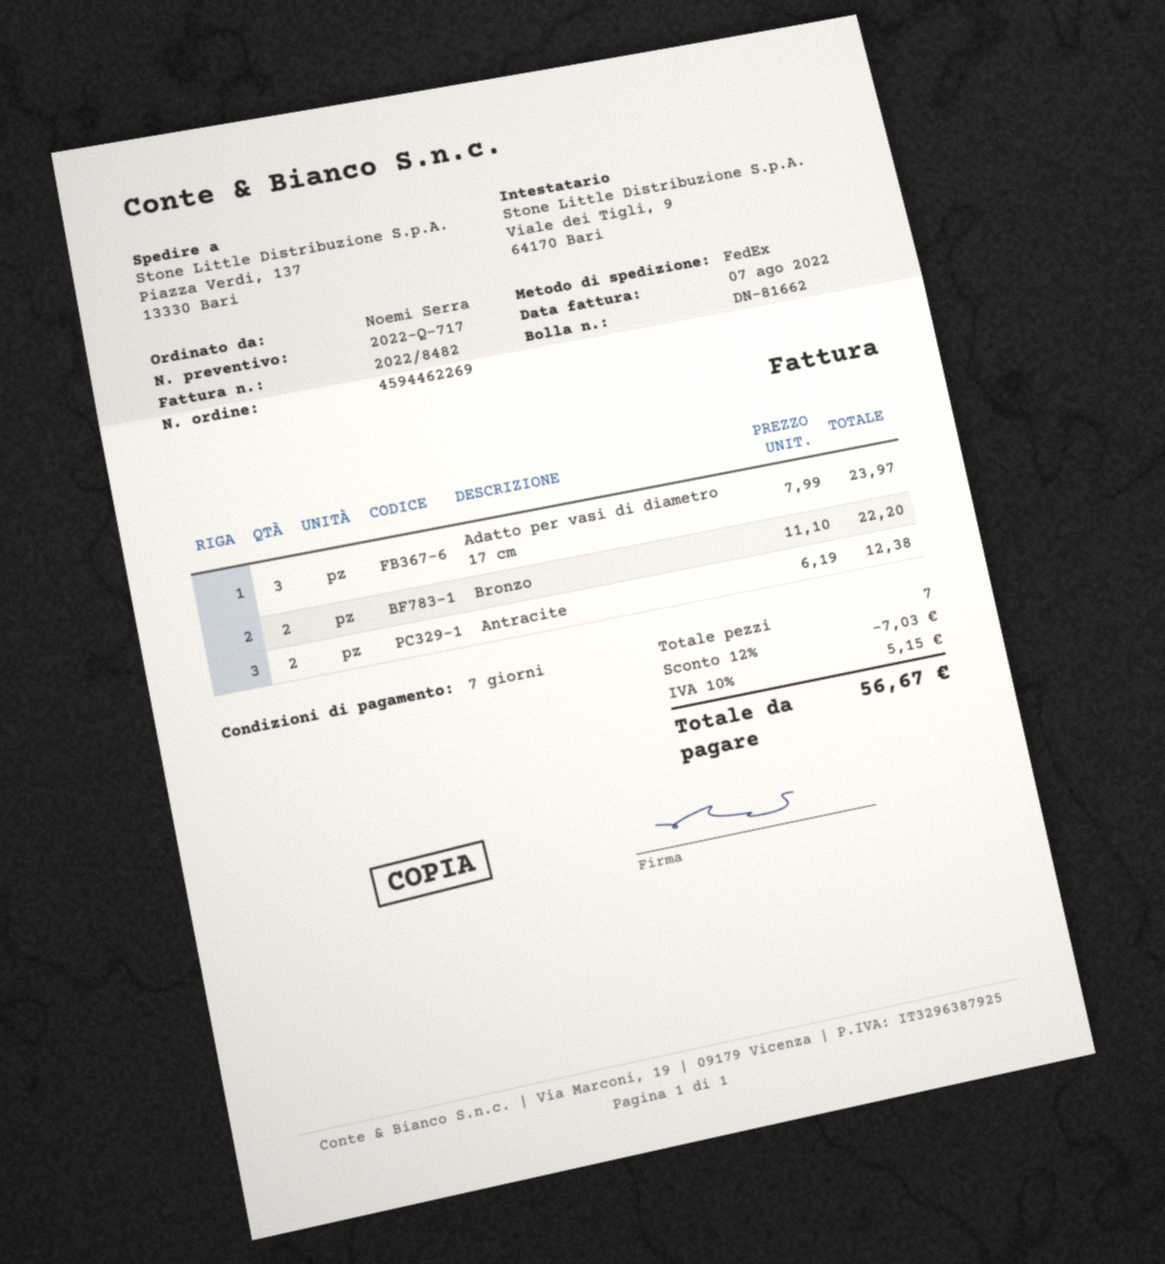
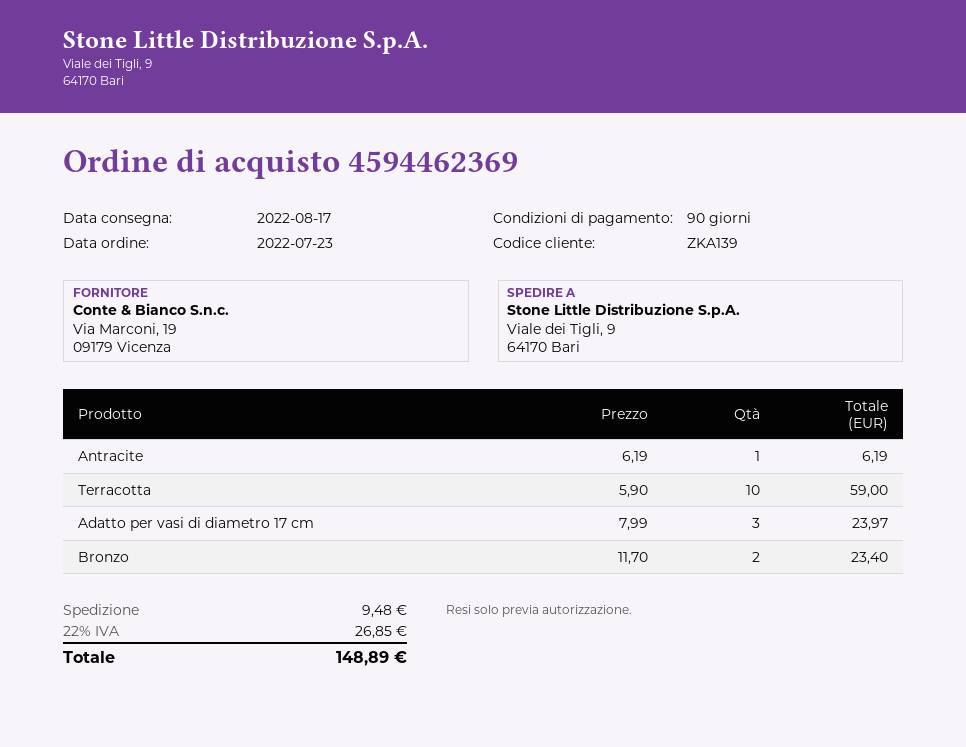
order number: 4594462269 -> 4594462369
payment terms: 7 days -> 90 days
ship to: Piazza Verdi, 137, 13330 Bari -> Viale dei Tigli, 9, 64170 Bari
Bronzo: 2 x 11.10 = 22.20 -> 2 x 11.70 = 23.40
Antracite: 2 x 6.19 = 12.38 -> 1 x 6.19 = 6.19
Terracotta: none -> 10 x 5.90 = 59.00
discount: 12% = 7.03 -> none
shipping: none -> 9.48
tax: 10% = 5.15 -> 22% = 26.85
total: 56.67 -> 148.89

